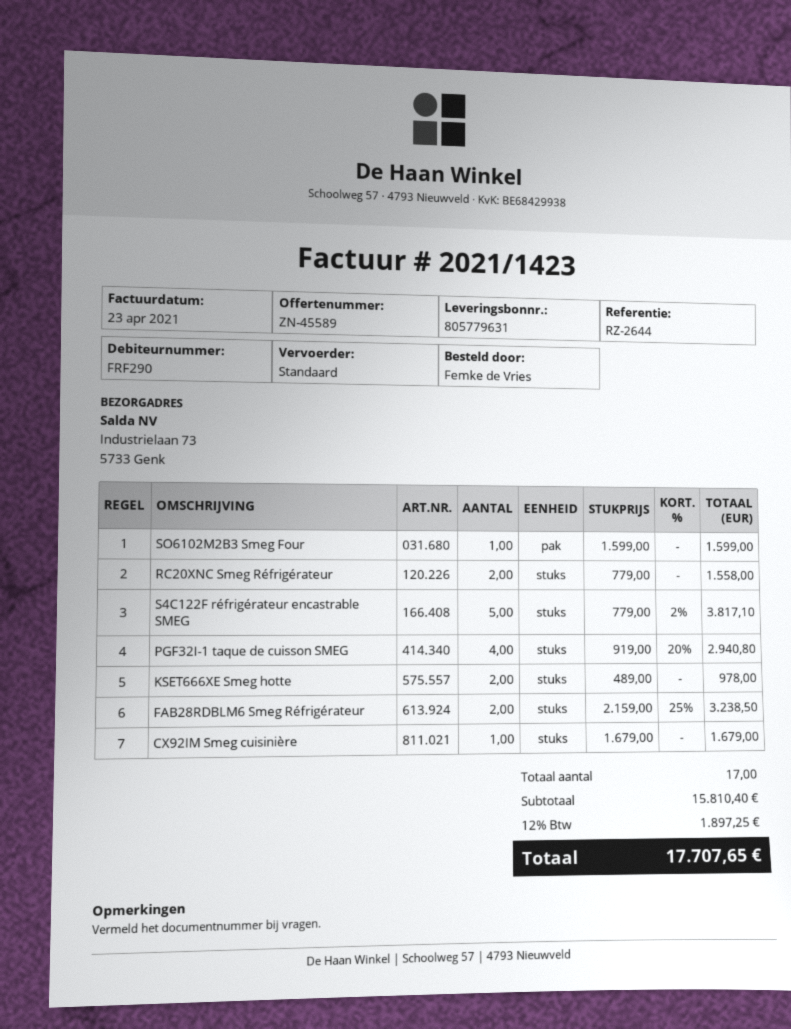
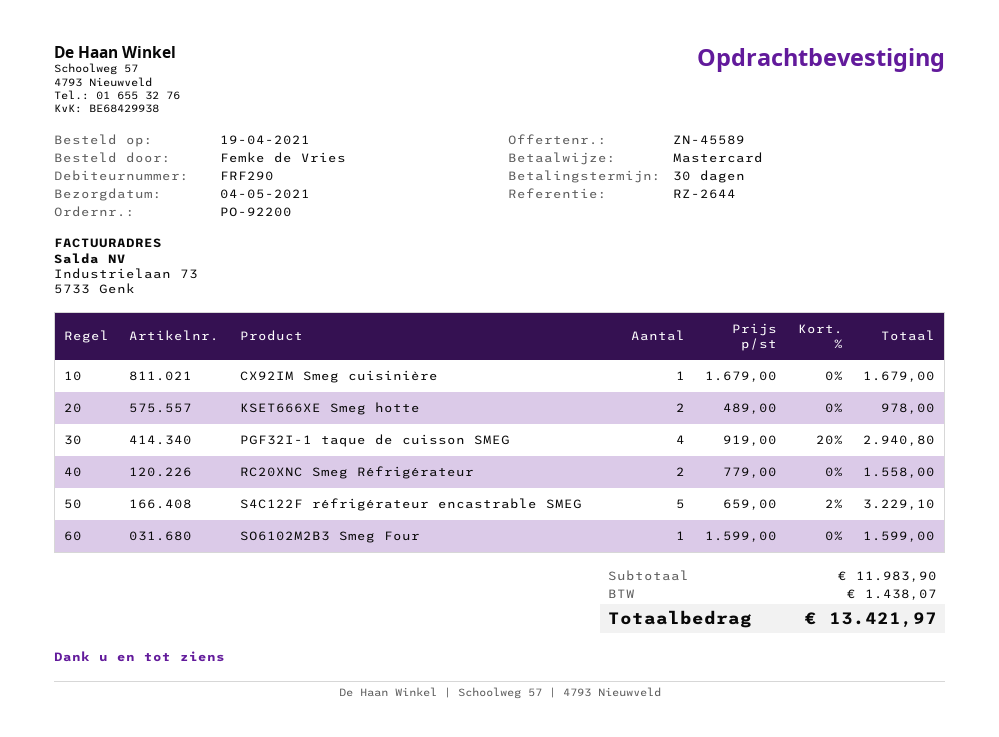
S4C122F réfrigérateur encastrable SMEG: 5 x 779.00 - 2% = 3817.10 -> 5 x 659.00 - 2% = 3229.10
FAB28RDBLM6 Smeg Réfrigérateur: 2 x 2159.00 - 25% = 3238.50 -> none
subtotal: 15810.40 -> 11983.90
tax: 1897.25 -> 1438.07
total: 17707.65 -> 13421.97

